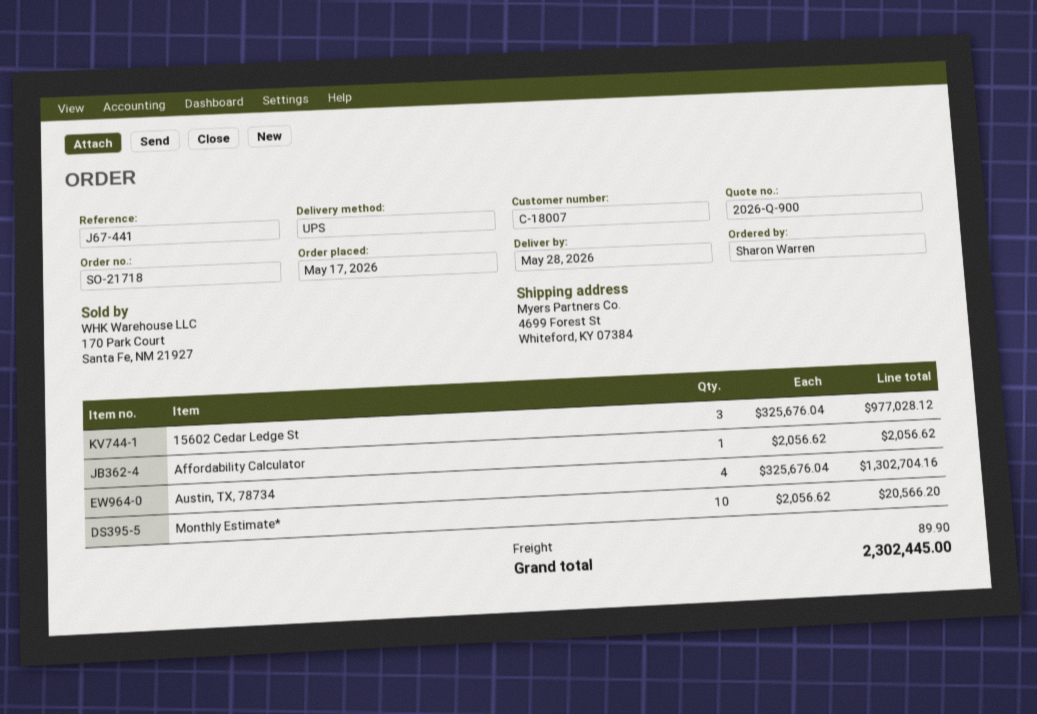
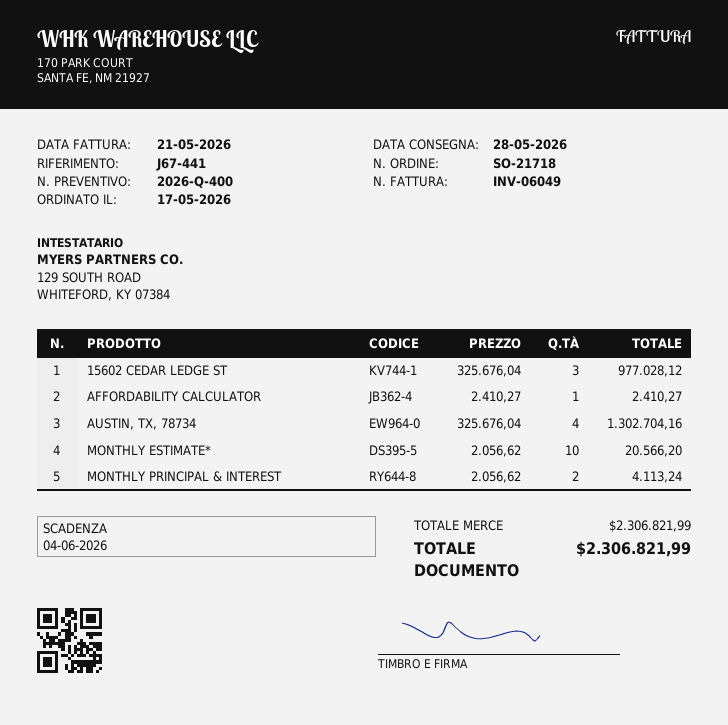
quote number: 2026-Q-900 -> 2026-Q-400
Affordability Calculator: 1 x 2056.62 = 2056.62 -> 1 x 2410.27 = 2410.27
MONTHLY PRINCIPAL & INTEREST: none -> 2 x 2056.62 = 4113.24
shipping: 89.90 -> none
total: 2302445.00 -> 2306821.99

